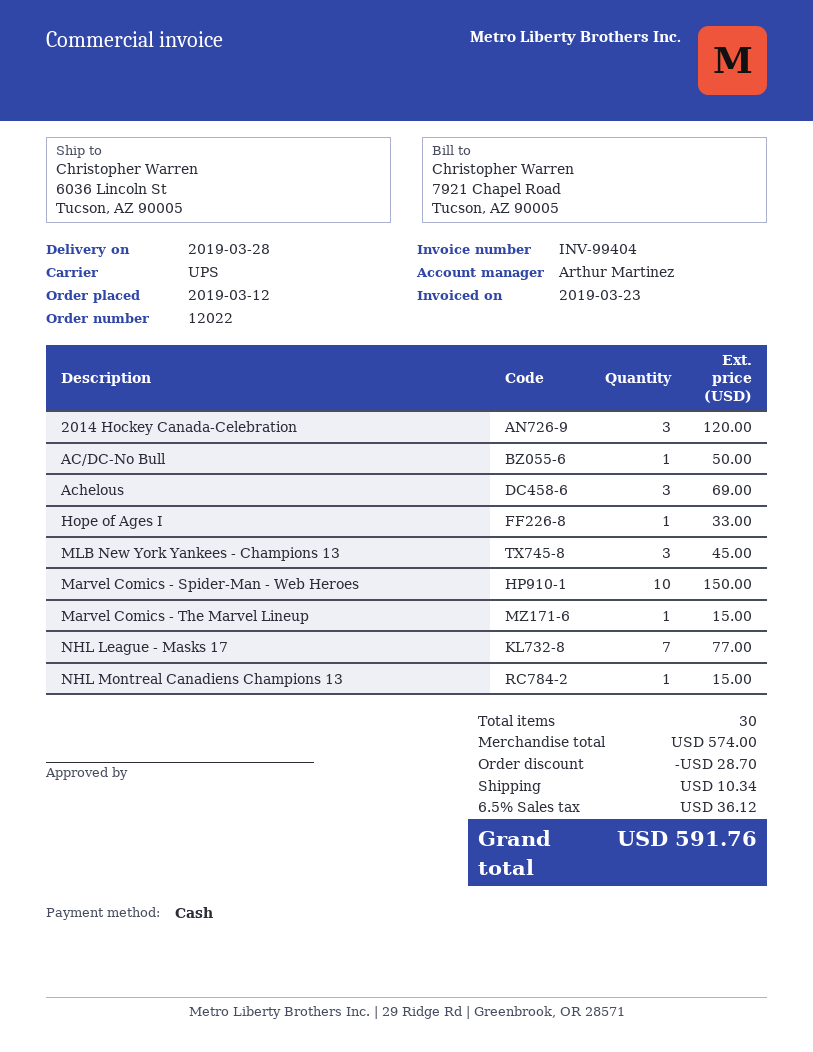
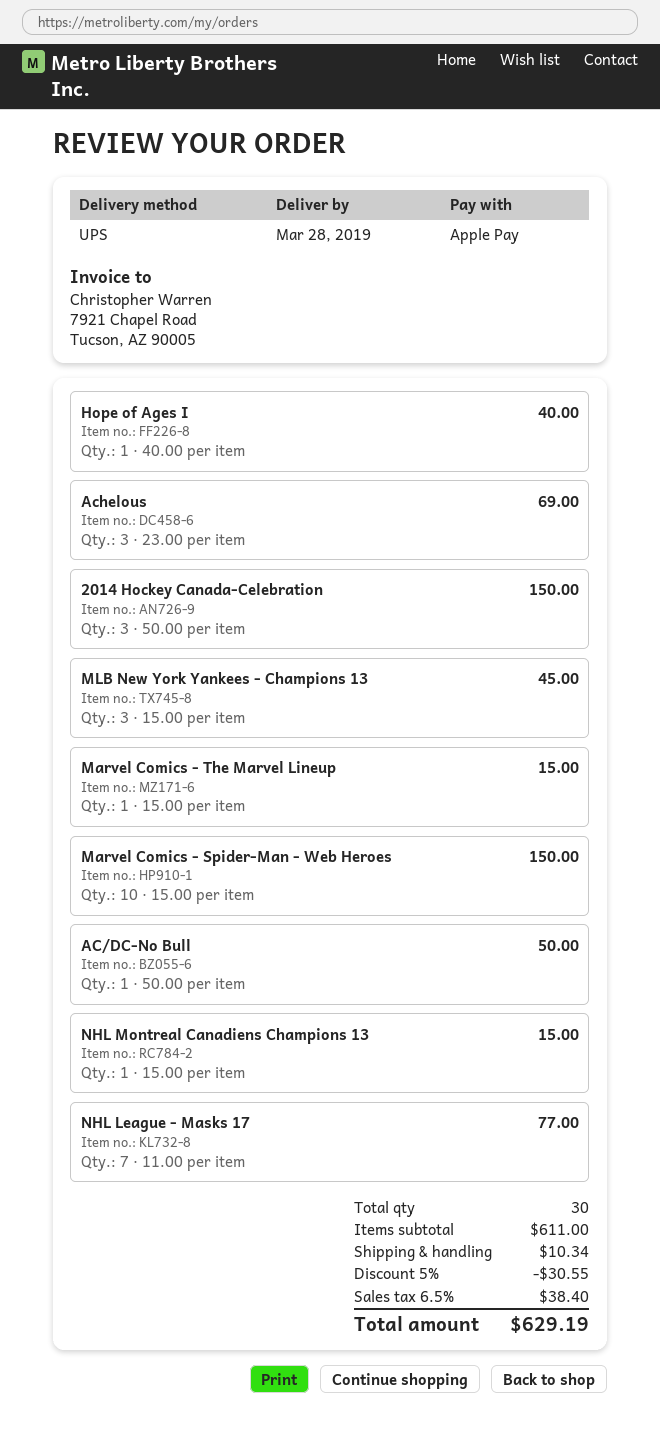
payment method: cash -> Apple Pay
2014 Hockey Canada-Celebration: 3 for 120.00 -> 3 for 150.00
Hope of Ages I: 1 for 33.00 -> 1 for 40.00
subtotal: 574.00 -> 611.00
discount: 28.70 -> 30.55
tax: 6.5% = 36.12 -> 6.5% = 38.40
total: 591.76 -> 629.19

